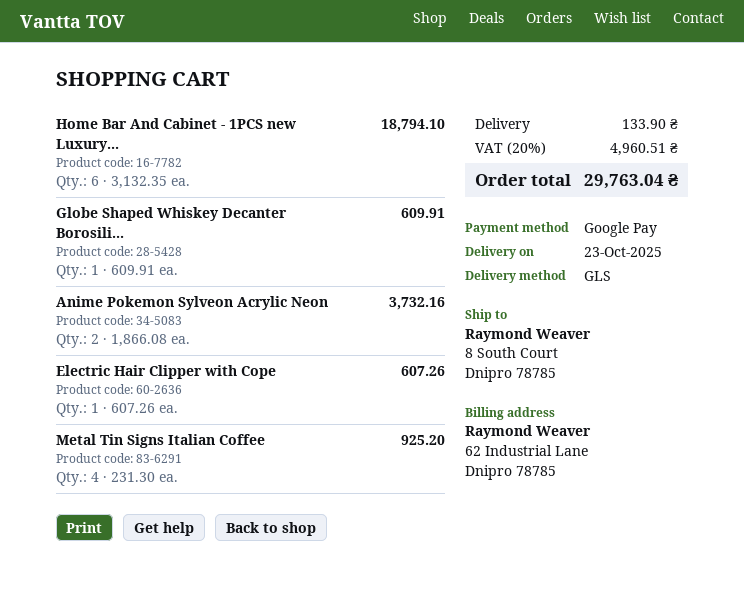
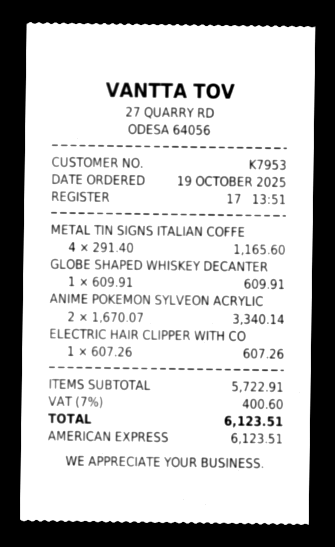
payment method: Google Pay -> American Express
Home Bar And Cabinet - 1PCS new Luxury...: 6 x 3132.35 = 18794.10 -> none
Anime Pokemon Sylveon Acrylic Neon: 2 x 1866.08 = 3732.16 -> 2 x 1670.07 = 3340.14
Metal Tin Signs Italian Coffee: 4 x 231.30 = 925.20 -> 4 x 291.40 = 1165.60
shipping: 133.90 -> none
tax: 20% = 4960.51 -> 7% = 400.60
total: 29763.04 -> 6123.51

